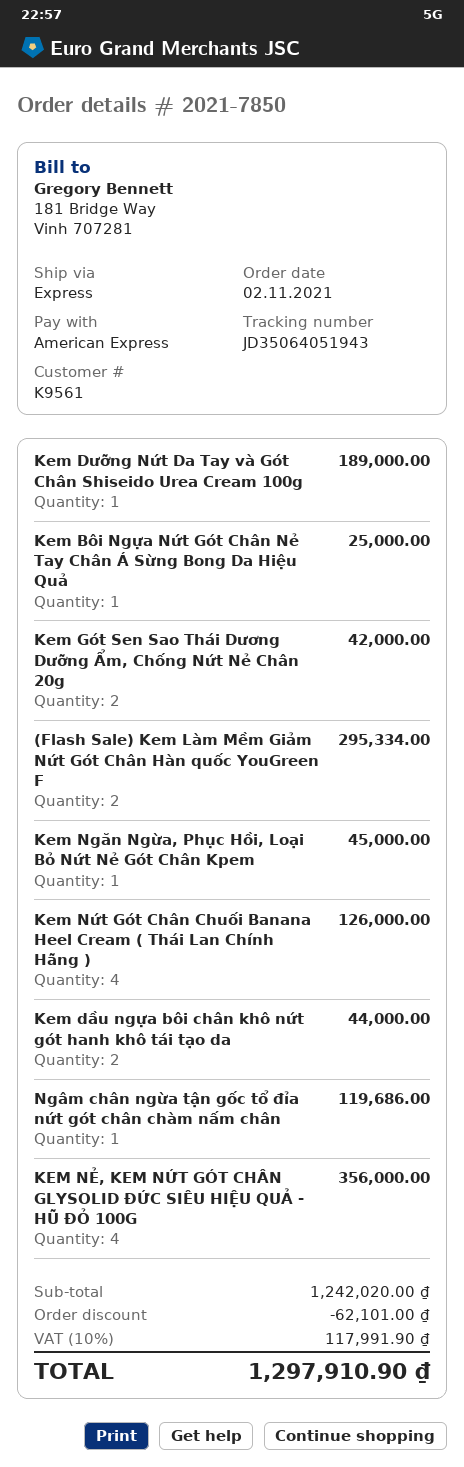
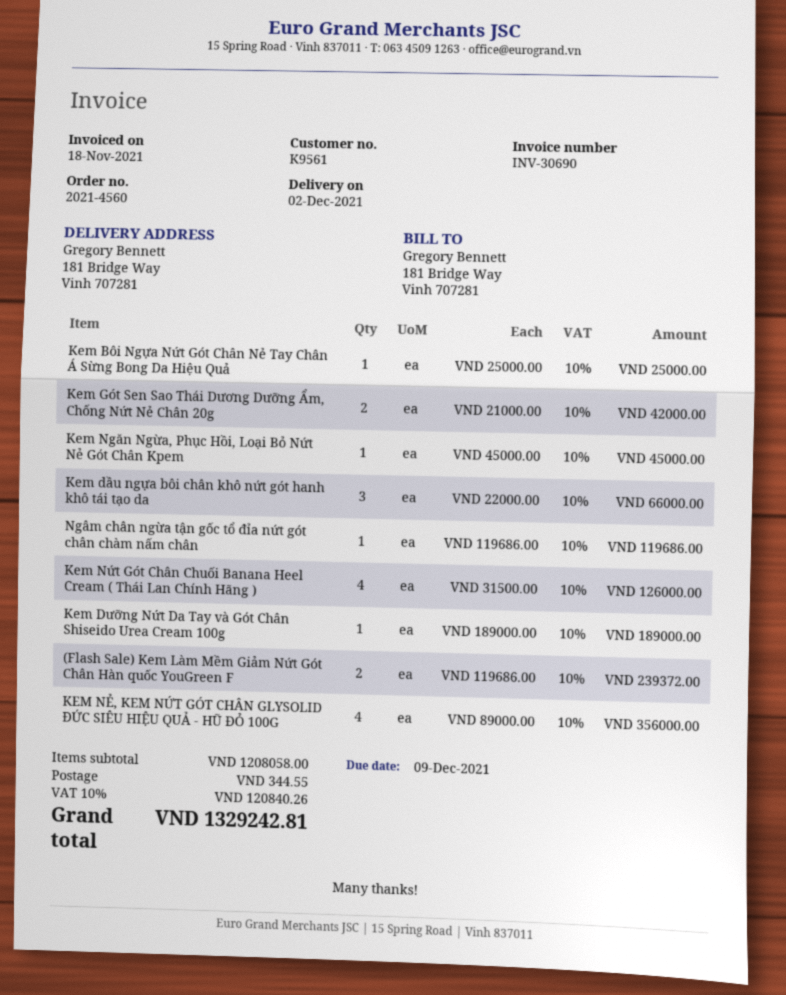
order number: 2021-7850 -> 2021-4560
(Flash Sale) Kem Làm Mềm Giảm Nứt Gót Chân Hàn quốc YouGreen F: 2 for 295334.00 -> 2 for 239372.00
Kem dầu ngựa bôi chân khô nứt gót hanh khô tái tạo da: 2 for 44000.00 -> 3 for 66000.00
subtotal: 1242020.00 -> 1208058.00
discount: 62101.00 -> none
shipping: none -> 344.55
tax: 10% = 117991.90 -> 10% = 120840.26
total: 1297910.90 -> 1329242.81

